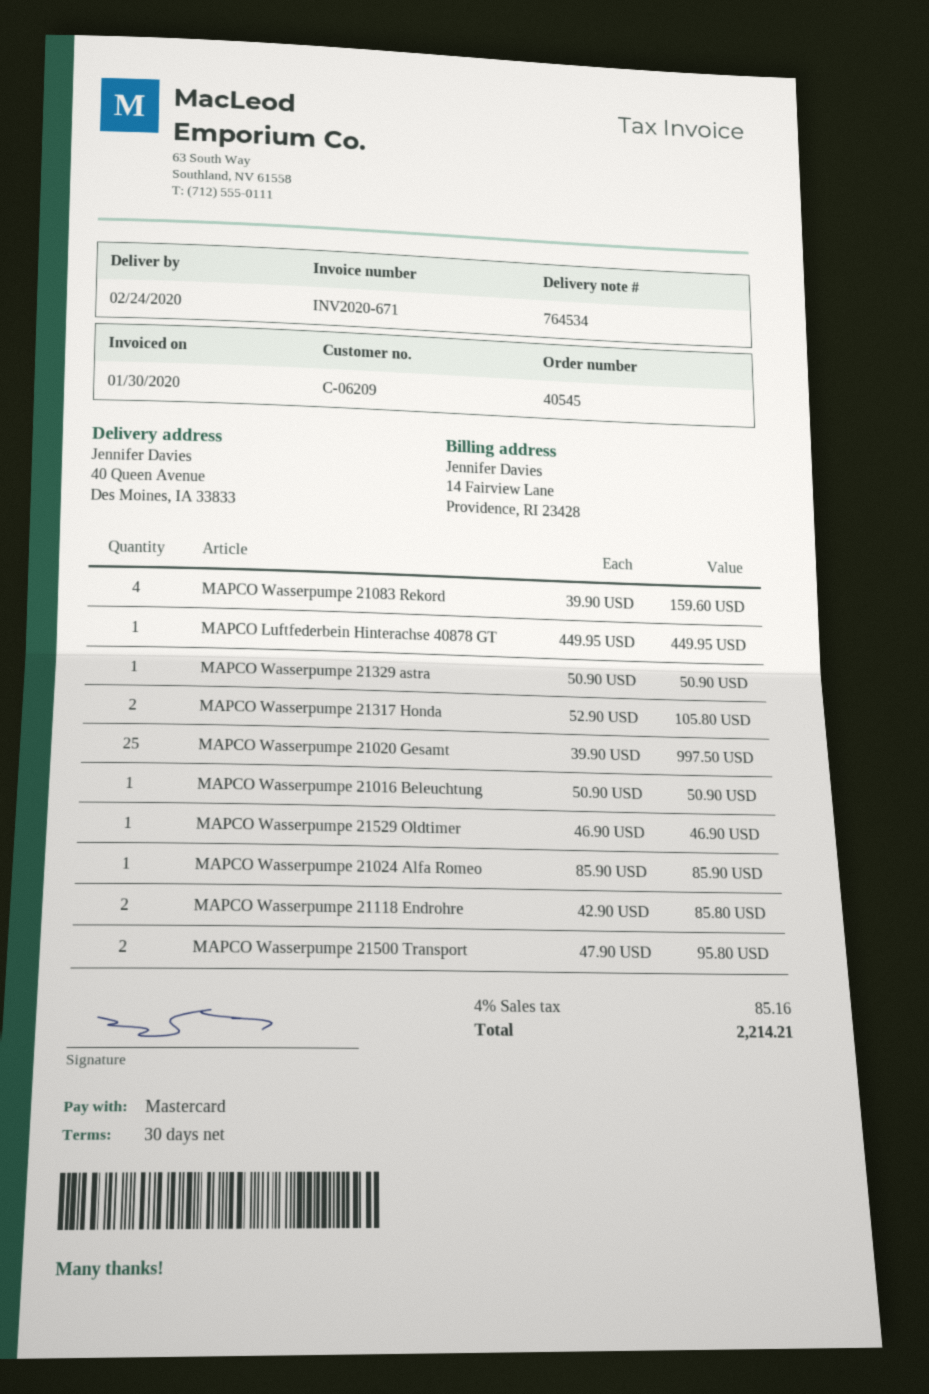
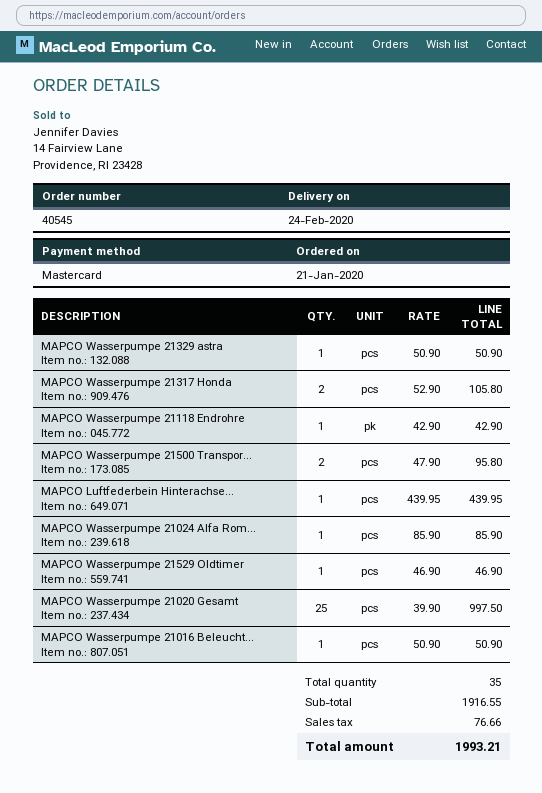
MAPCO Wasserpumpe 21083 Rekord: 4 x 39.90 = 159.60 -> none
MAPCO Luftfederbein Hinterachse 40878 GT: 1 x 449.95 = 449.95 -> 1 x 439.95 = 439.95
MAPCO Wasserpumpe 21118 Endrohre: 2 x 42.90 = 85.80 -> 1 x 42.90 = 42.90
tax: 85.16 -> 76.66
total: 2214.21 -> 1993.21

